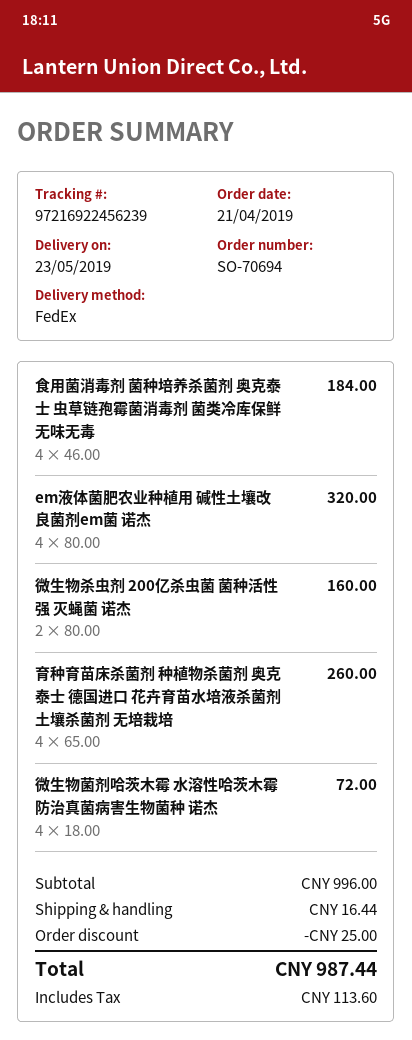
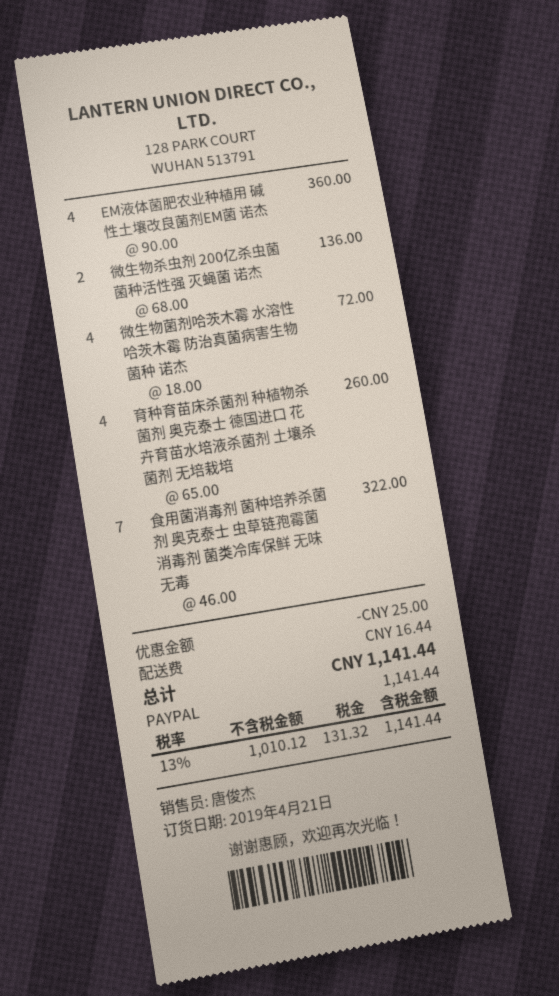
食用菌消毒剂 菌种培养杀菌剂 奥克泰士 虫草链孢霉菌消毒剂 菌类冷库保鲜 无味无毒: 4 x 46.00 = 184.00 -> 7 x 46.00 = 322.00
em液体菌肥农业种植用 碱性土壤改良菌剂em菌 诺杰: 4 x 80.00 = 320.00 -> 4 x 90.00 = 360.00
微生物杀虫剂 200亿杀虫菌 菌种活性强 灭蝇菌 诺杰: 2 x 80.00 = 160.00 -> 2 x 68.00 = 136.00
tax: 113.60 -> 131.32
total: 987.44 -> 1141.44

